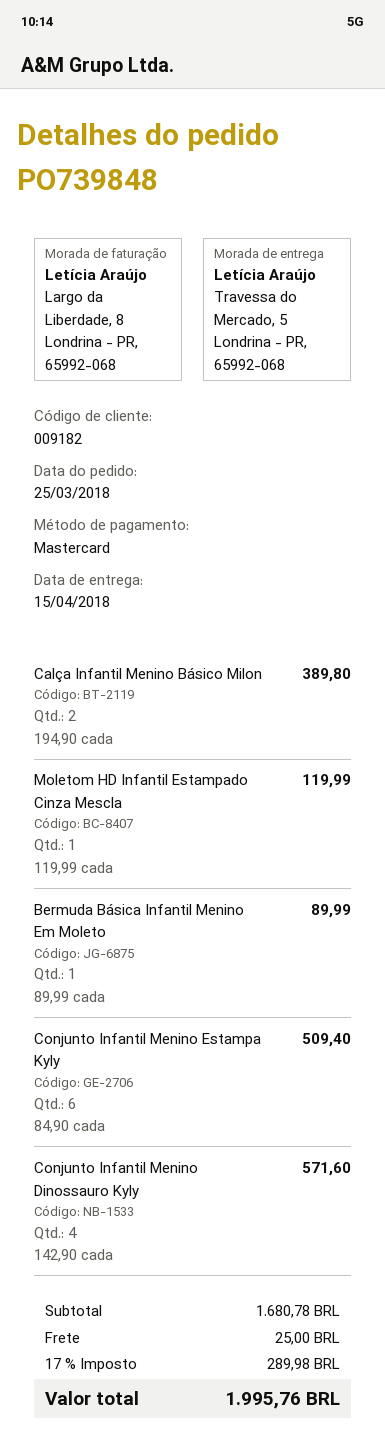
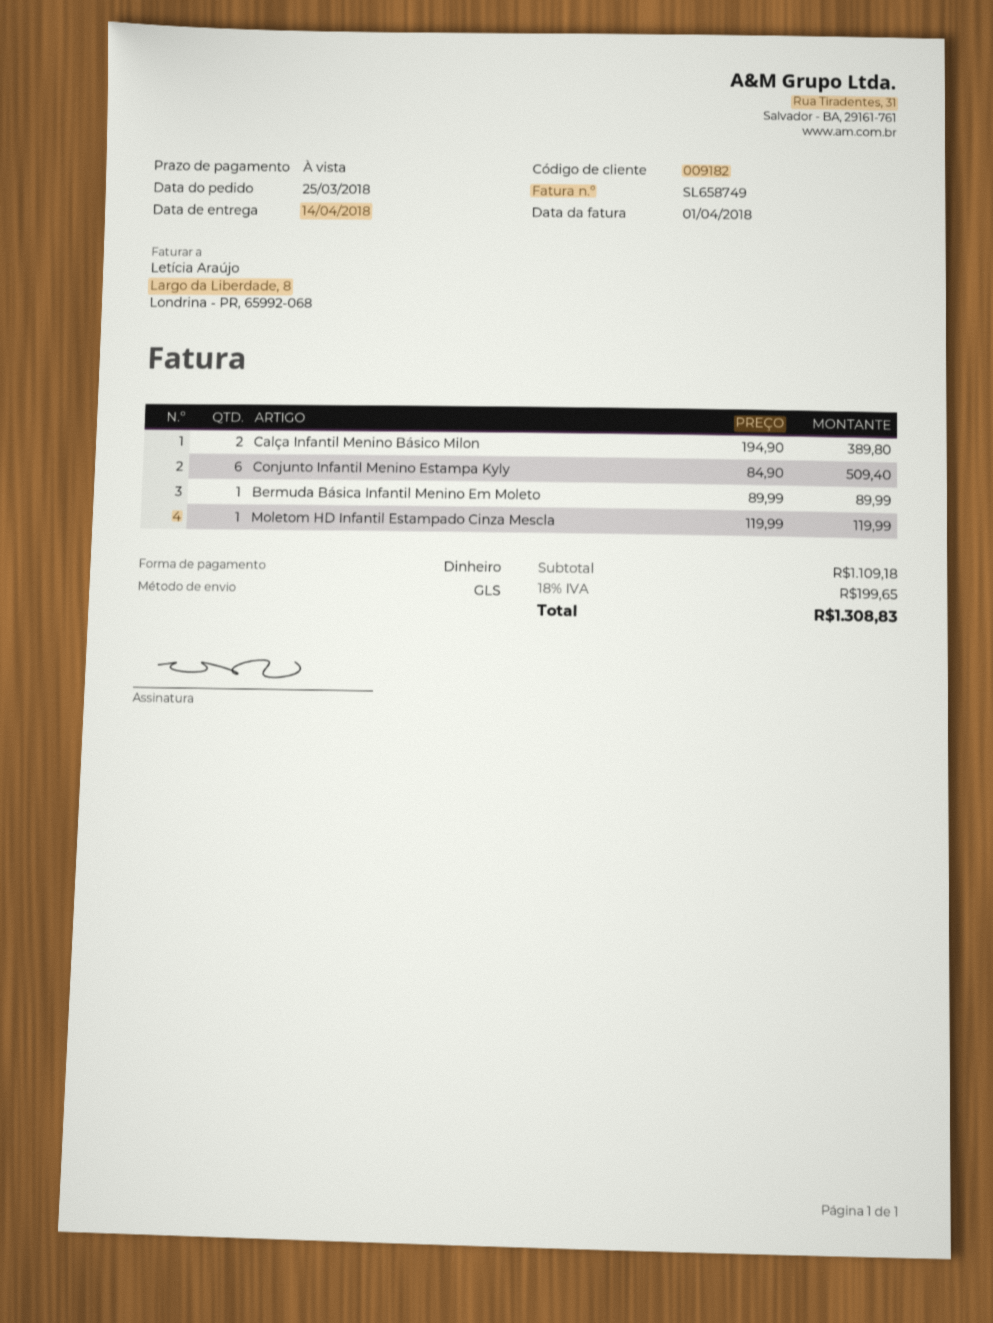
delivery date: 2018-04-15 -> 2018-04-14
payment method: Mastercard -> cash
Conjunto Infantil Menino Dinossauro Kyly: 4 x 142.90 = 571.60 -> none
subtotal: 1680.78 -> 1109.18
shipping: 25.00 -> none
tax: 17% = 289.98 -> 18% = 199.65
total: 1995.76 -> 1308.83

